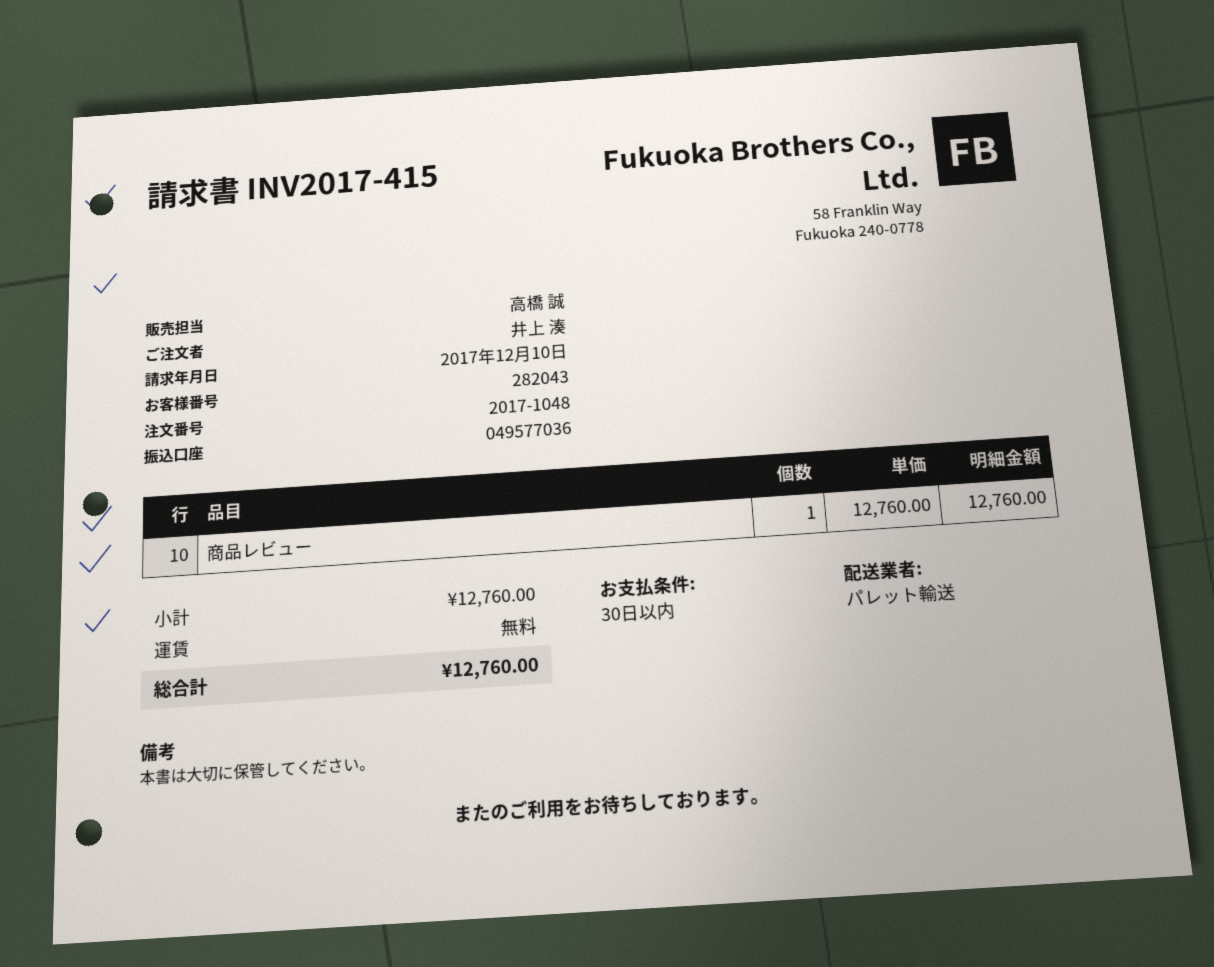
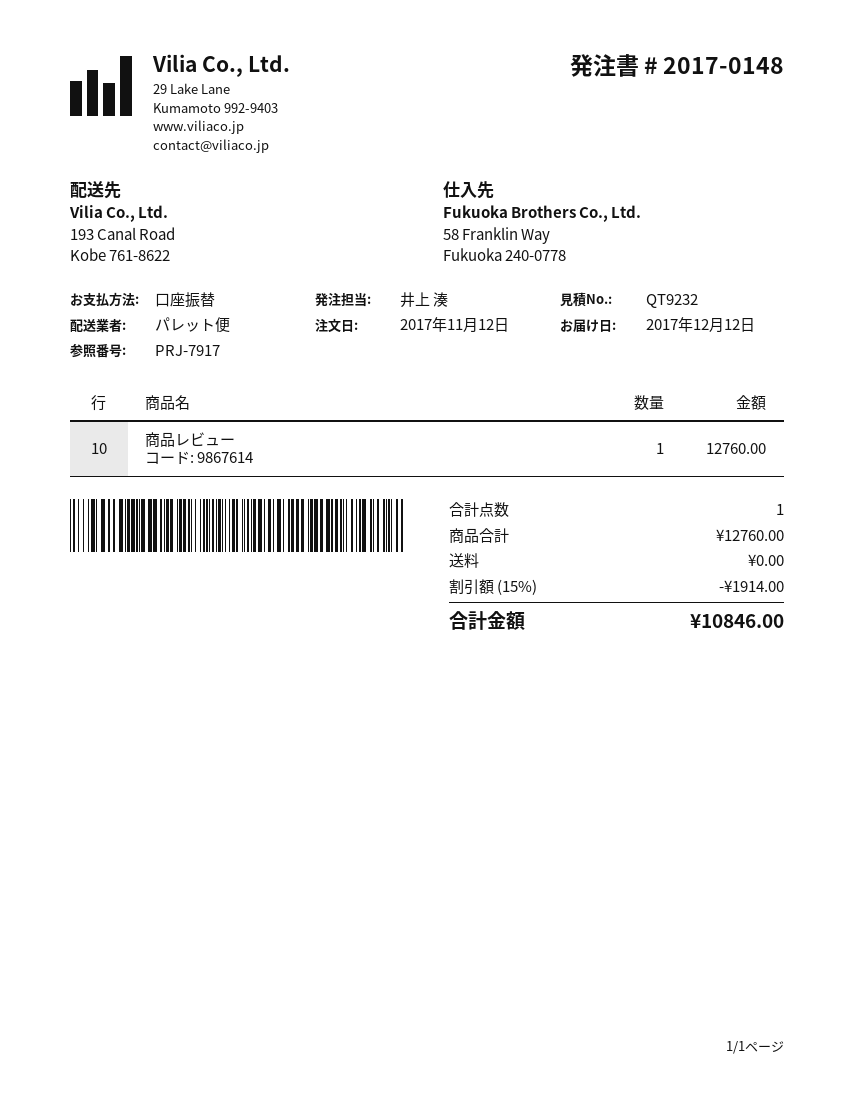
order number: 2017-1048 -> 2017-0148
discount: none -> 15% = 1914.00
total: 12760.00 -> 10846.00

